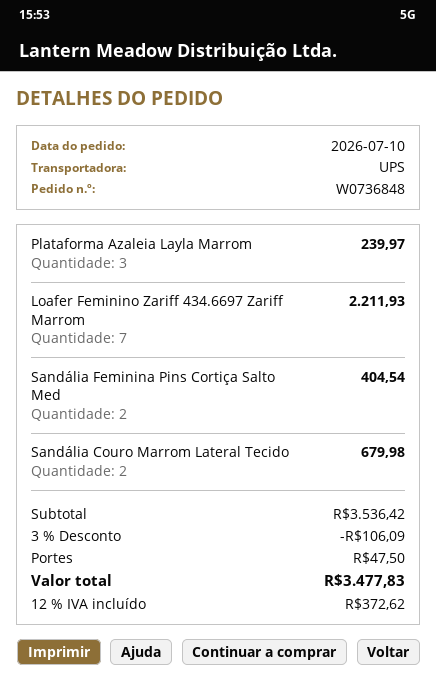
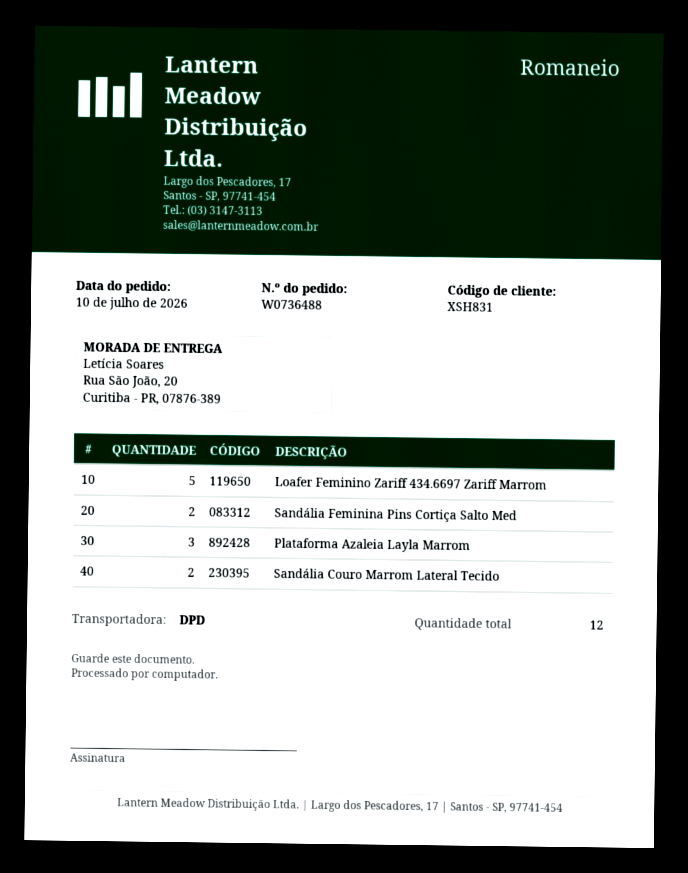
order number: W0736848 -> W0736488
shipping method: UPS -> DPD
Loafer Feminino Zariff 434.6697 Zariff Marrom: 7 -> 5

